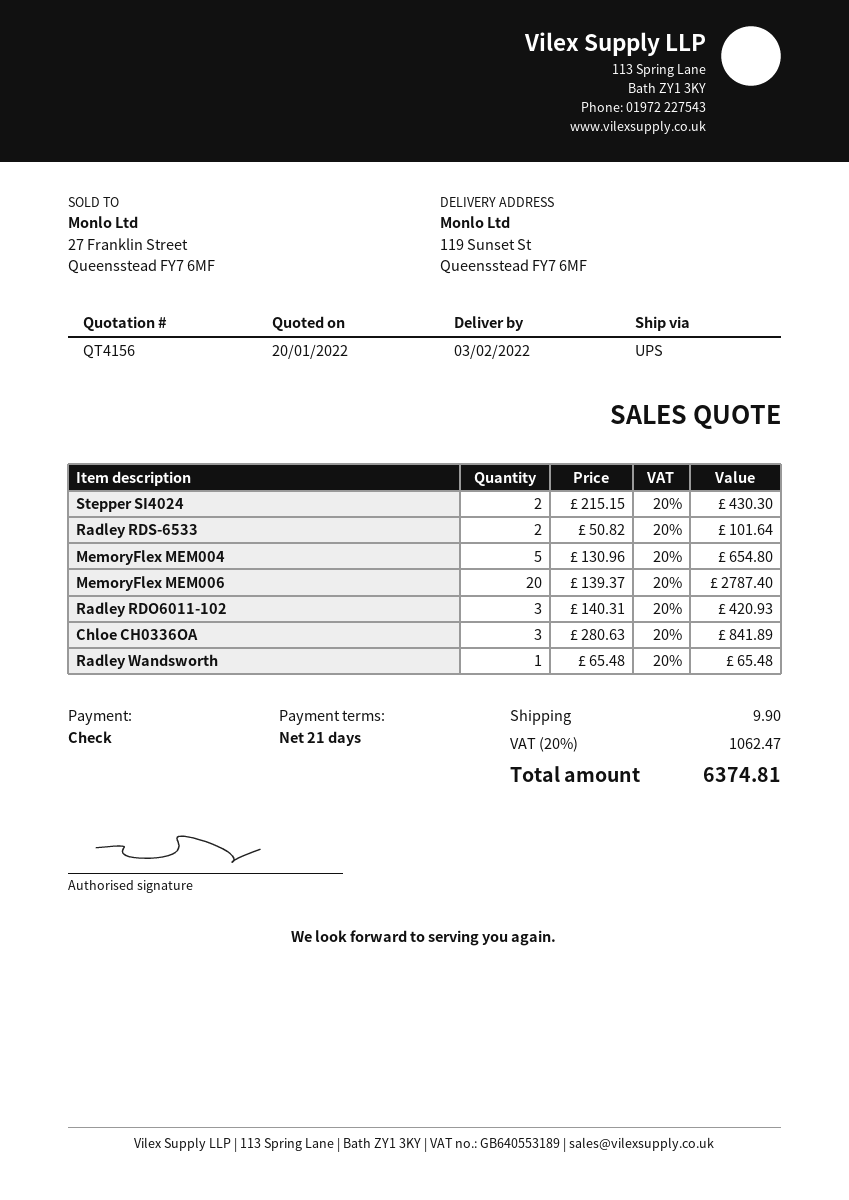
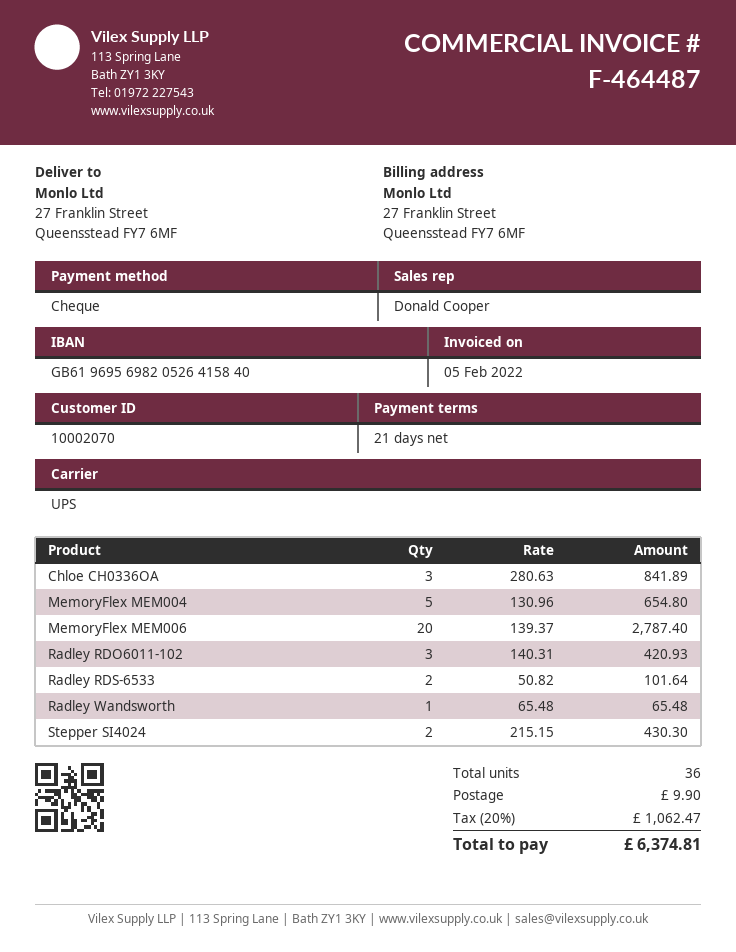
ship to: 119 Sunset St, Queensstead FY7 6MF -> 27 Franklin Street, Queensstead FY7 6MF

